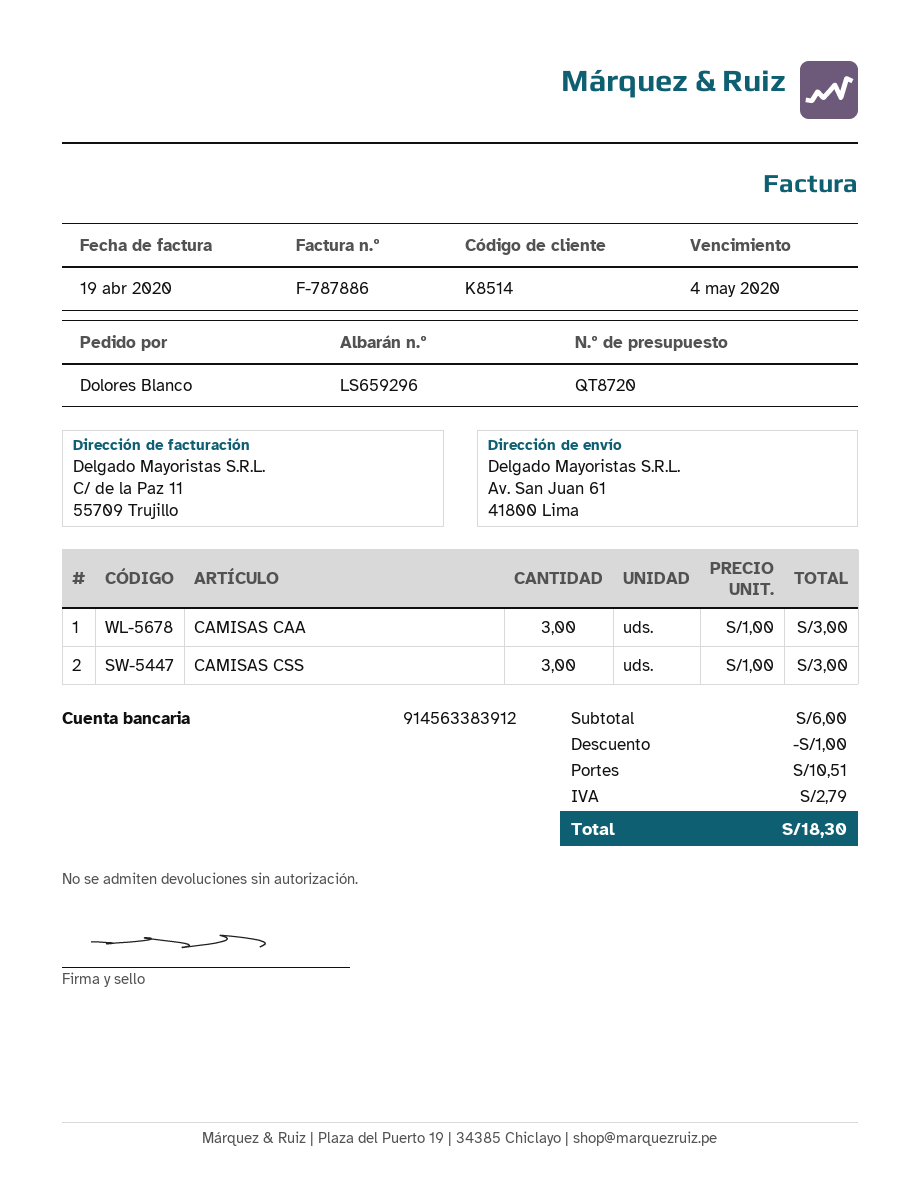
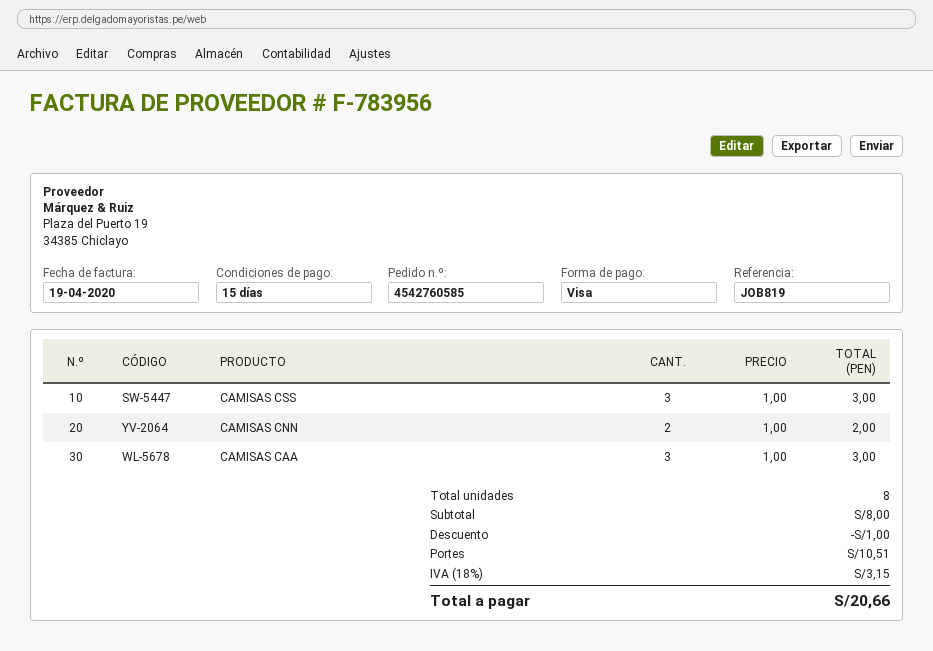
invoice number: F-787886 -> F-783956
CAMISAS CNN: none -> 2 x 1.00 = 2.00
subtotal: 6.00 -> 8.00
tax: 2.79 -> 3.15
total: 18.30 -> 20.66

